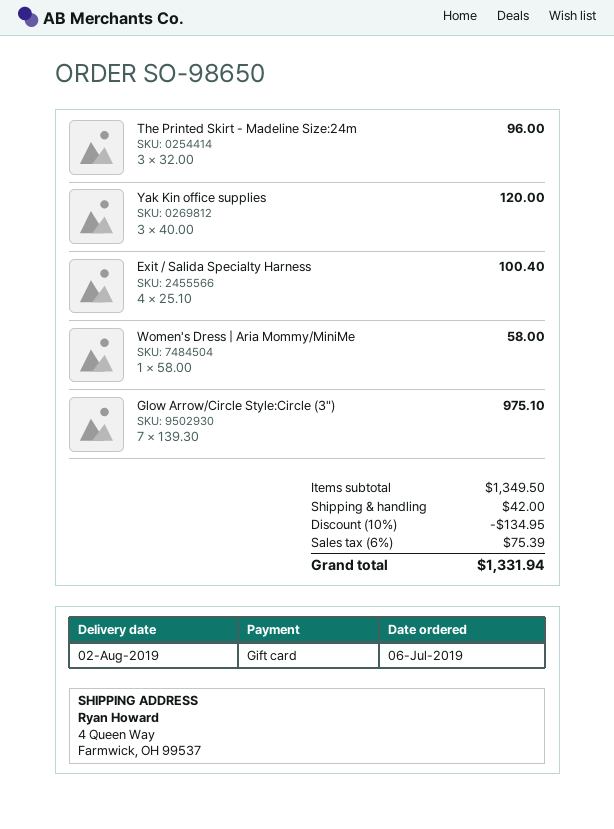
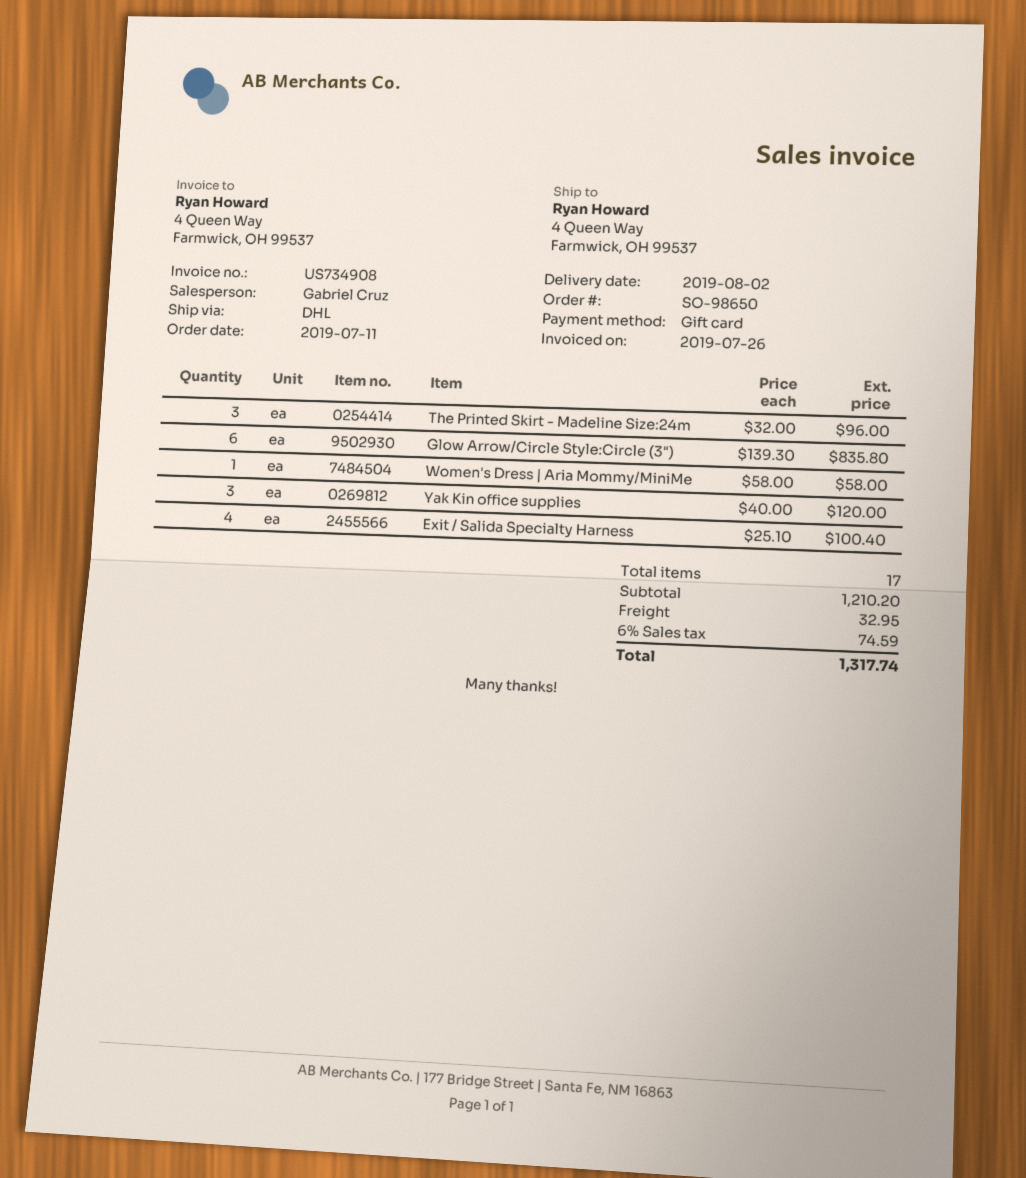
order date: 2019-07-06 -> 2019-07-11
Glow Arrow/Circle Style:Circle (3"): 7 x 139.30 = 975.10 -> 6 x 139.30 = 835.80
subtotal: 1349.50 -> 1210.20
discount: 10% = 134.95 -> none
shipping: 42.00 -> 32.95
tax: 6% = 75.39 -> 6% = 74.59
total: 1331.94 -> 1317.74

